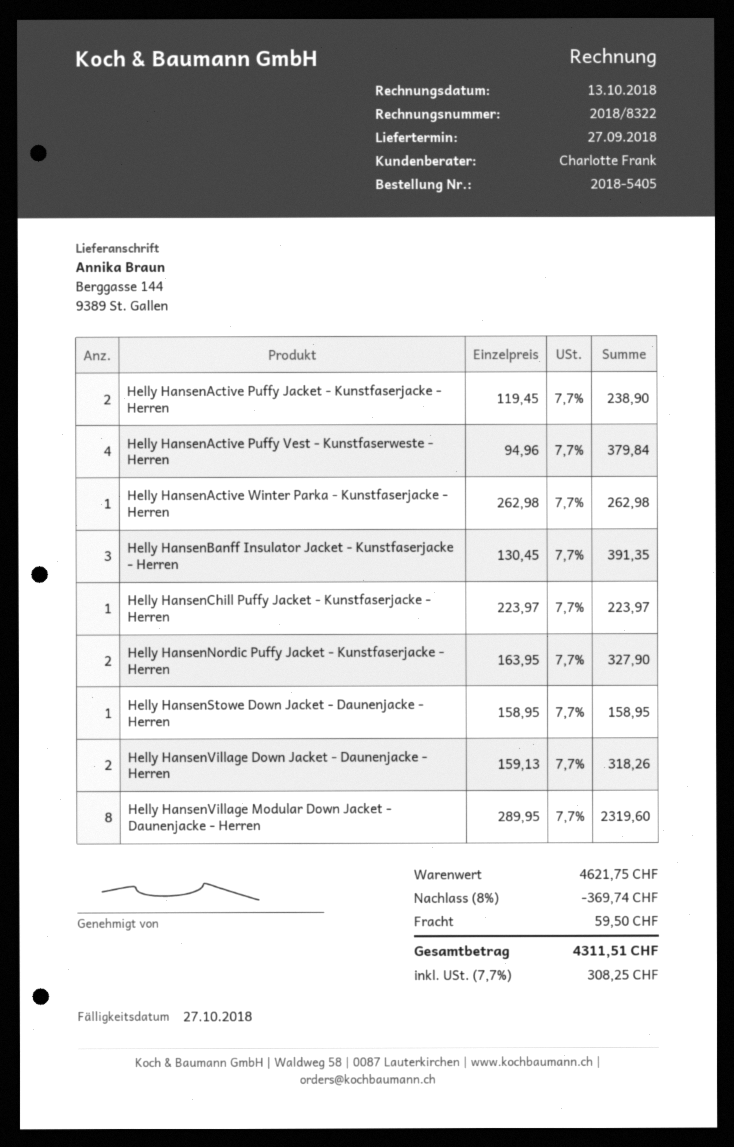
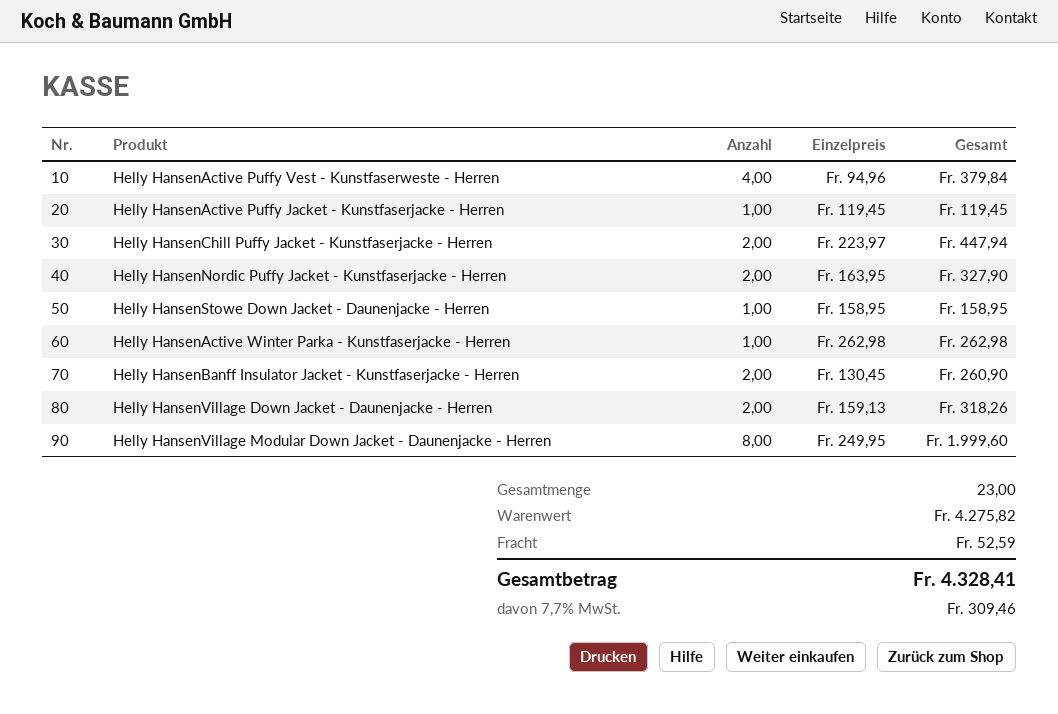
Helly HansenActive Puffy Jacket - Kunstfaserjacke - Herren: 2 x 119.45 = 238.90 -> 1 x 119.45 = 119.45
Helly HansenBanff Insulator Jacket - Kunstfaserjacke - Herren: 3 x 130.45 = 391.35 -> 2 x 130.45 = 260.90
Helly HansenChill Puffy Jacket - Kunstfaserjacke - Herren: 1 x 223.97 = 223.97 -> 2 x 223.97 = 447.94
Helly HansenVillage Modular Down Jacket - Daunenjacke - Herren: 8 x 289.95 = 2319.60 -> 8 x 249.95 = 1999.60
subtotal: 4621.75 -> 4275.82
discount: 8% = 369.74 -> none
shipping: 59.50 -> 52.59
tax: 7.7% = 308.25 -> 7.7% = 309.46
total: 4311.51 -> 4328.41

